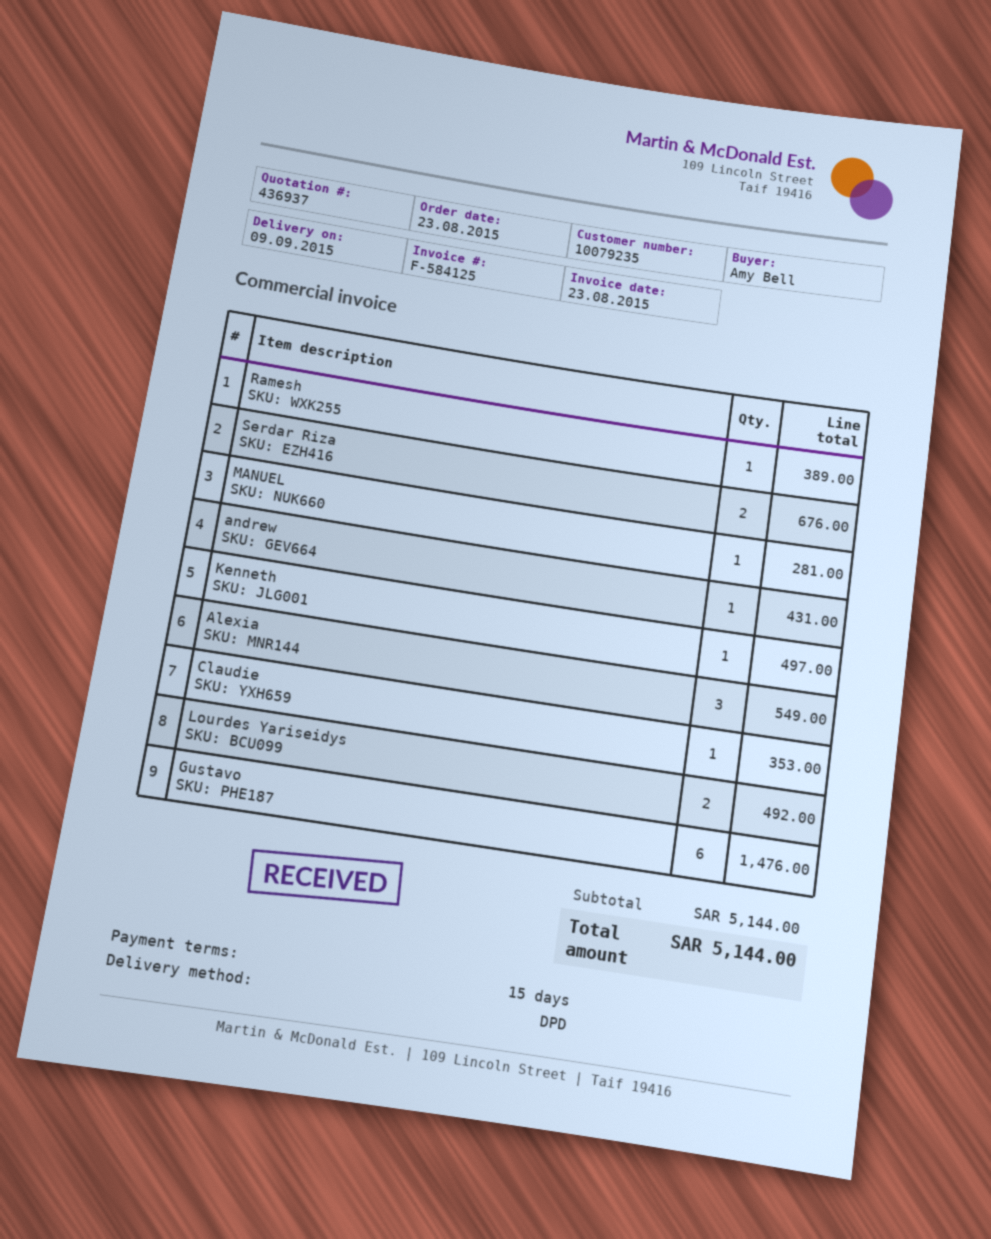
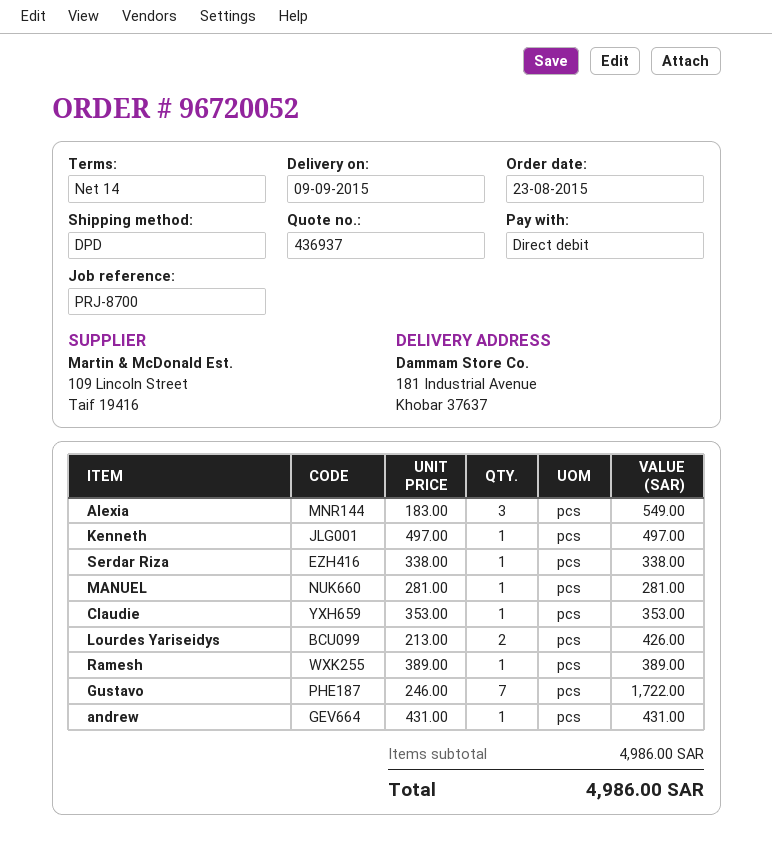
payment terms: 15 days -> 14 days
Serdar Riza: 2 for 676.00 -> 1 for 338.00
Lourdes Yariseidys: 2 for 492.00 -> 2 for 426.00
Gustavo: 6 for 1476.00 -> 7 for 1722.00
subtotal: 5144.00 -> 4986.00
total: 5144.00 -> 4986.00

